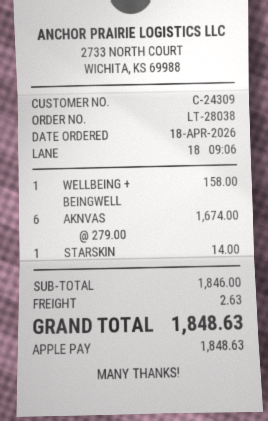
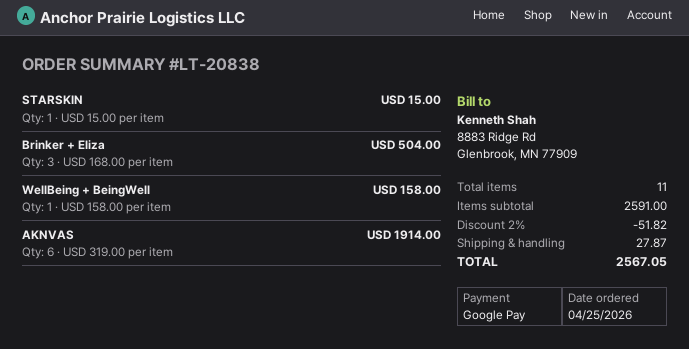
order number: LT-28038 -> LT-20838
order date: 2026-04-18 -> 2026-04-25
payment method: Apple Pay -> Google Pay
AKNVAS: 6 x 279.00 = 1674.00 -> 6 x 319.00 = 1914.00
STARSKIN: 1 x 14.00 = 14.00 -> 1 x 15.00 = 15.00
Brinker + Eliza: none -> 3 x 168.00 = 504.00
subtotal: 1846.00 -> 2591.00
discount: none -> 2% = 51.82
shipping: 2.63 -> 27.87
total: 1848.63 -> 2567.05

